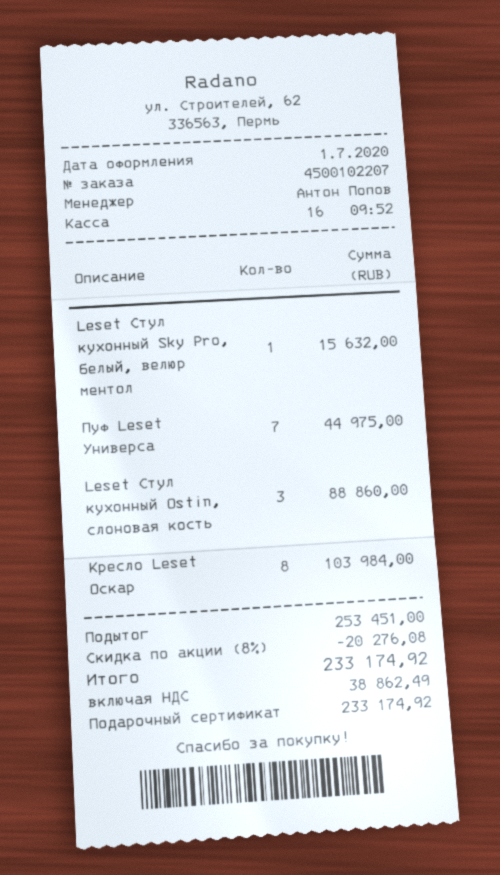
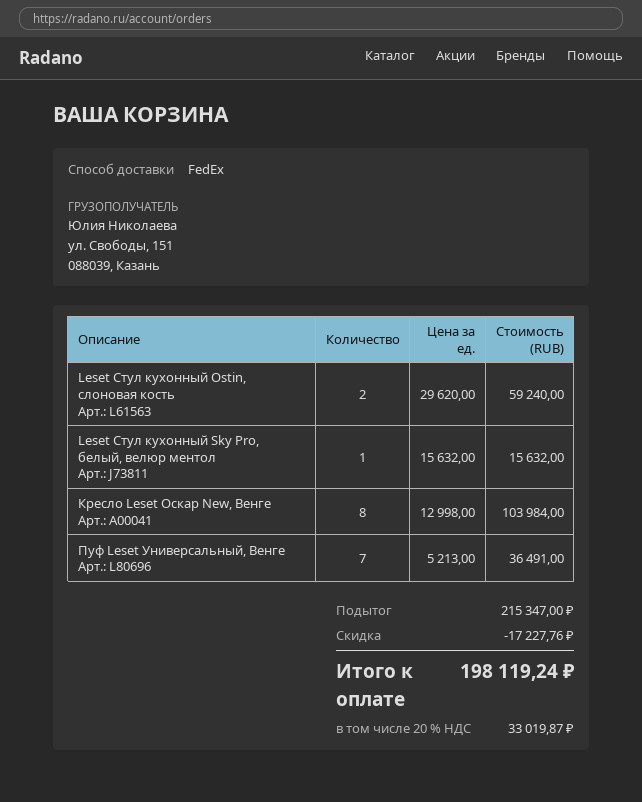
Пуф Leset Универса: 7 for 44975.00 -> 7 for 36491.00
Leset Стул кухонный Ostin, слоновая кость: 3 for 88860.00 -> 2 for 59240.00
subtotal: 253451.00 -> 215347.00
discount: 20276.08 -> 17227.76
tax: 38862.49 -> 33019.87
total: 233174.92 -> 198119.24

